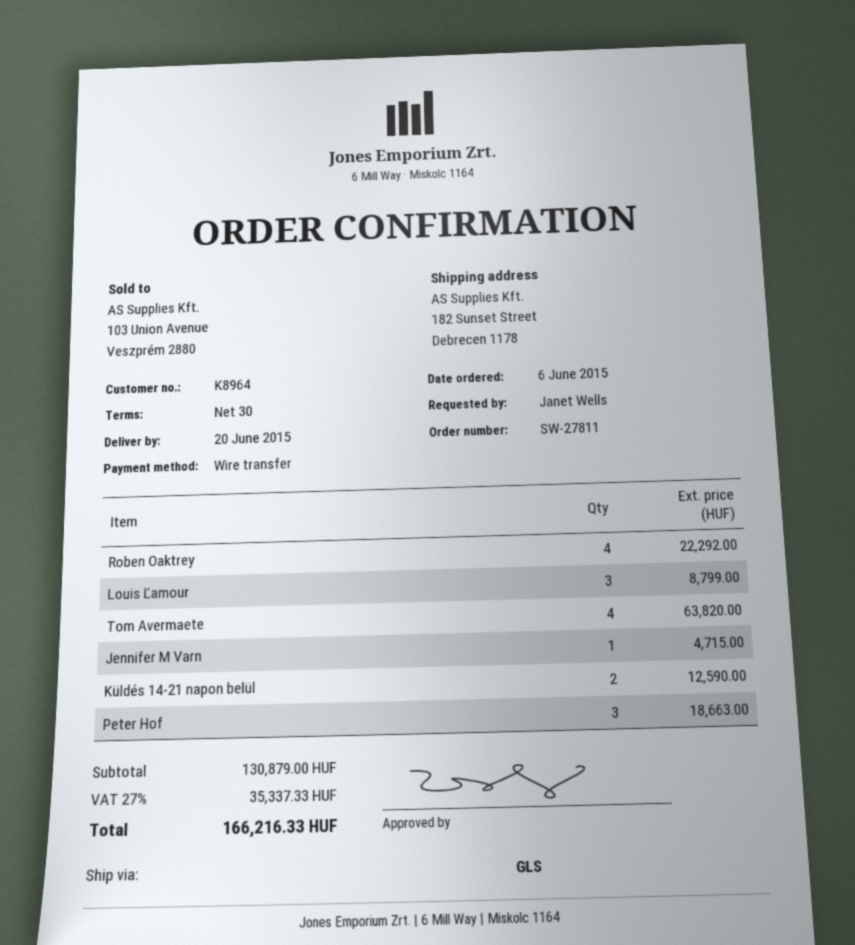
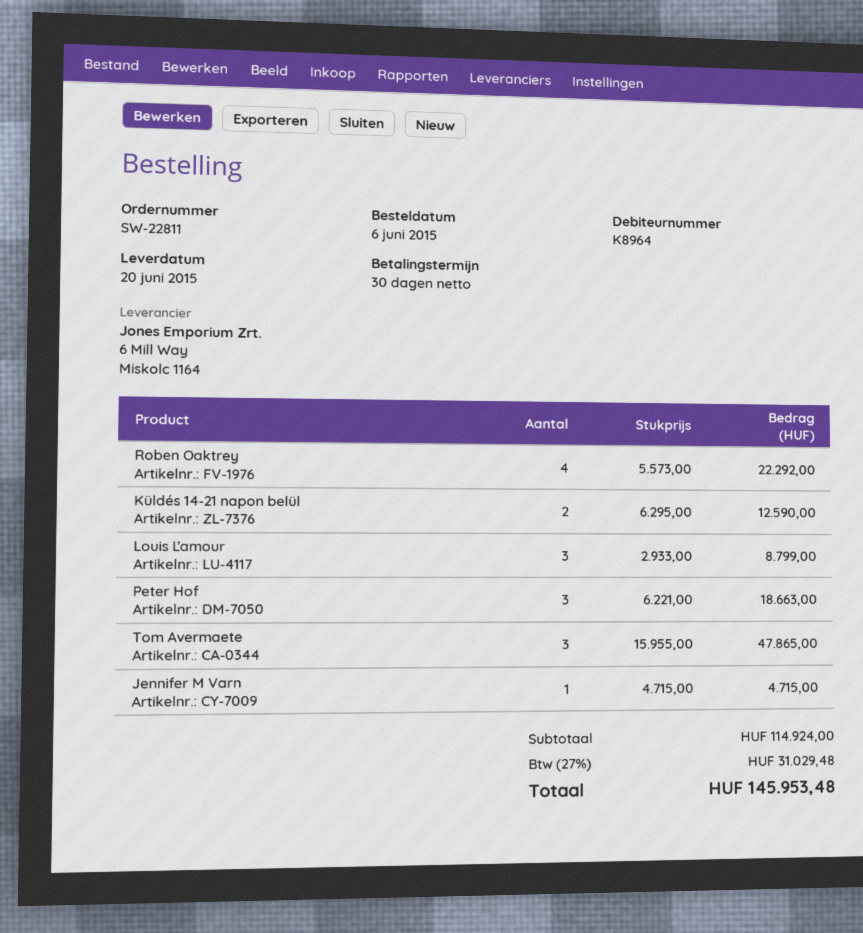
order number: SW-27811 -> SW-22811
Tom Avermaete: 4 for 63820.00 -> 3 for 47865.00
subtotal: 130879.00 -> 114924.00
tax: 27% = 35337.33 -> 27% = 31029.48
total: 166216.33 -> 145953.48

